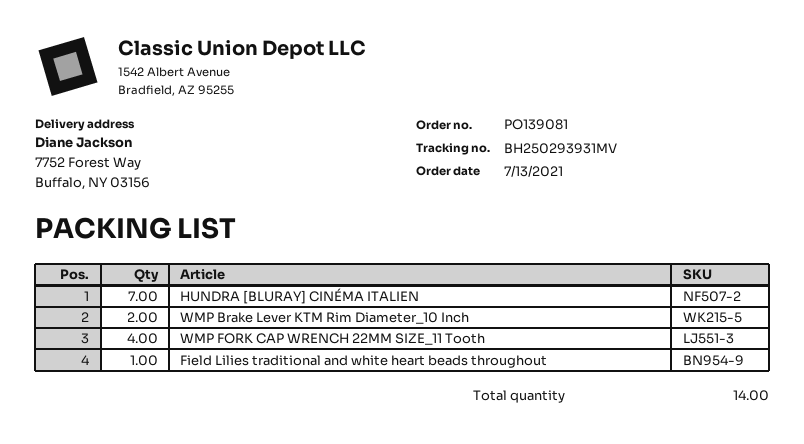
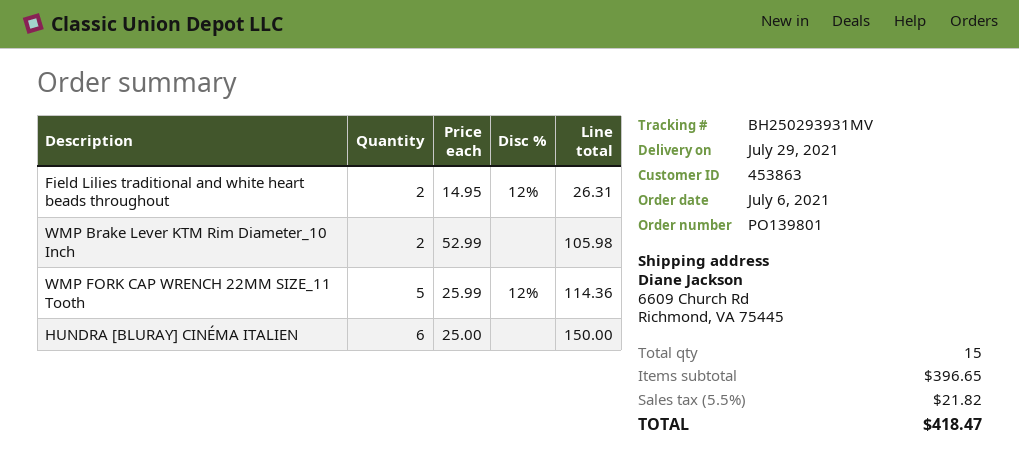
order number: PO139081 -> PO139801
order date: 2021-07-13 -> 2021-07-06
ship to: 7752 Forest Way, Buffalo, NY 03156 -> 6609 Church Rd, Richmond, VA 75445
HUNDRA [BLURAY] CINÉMA ITALIEN: 7 -> 6
WMP FORK CAP WRENCH 22MM SIZE_11 Tooth: 4 -> 5
Field Lilies traditional and white heart beads throughout: 1 -> 2
total quantity: 14 -> 15

